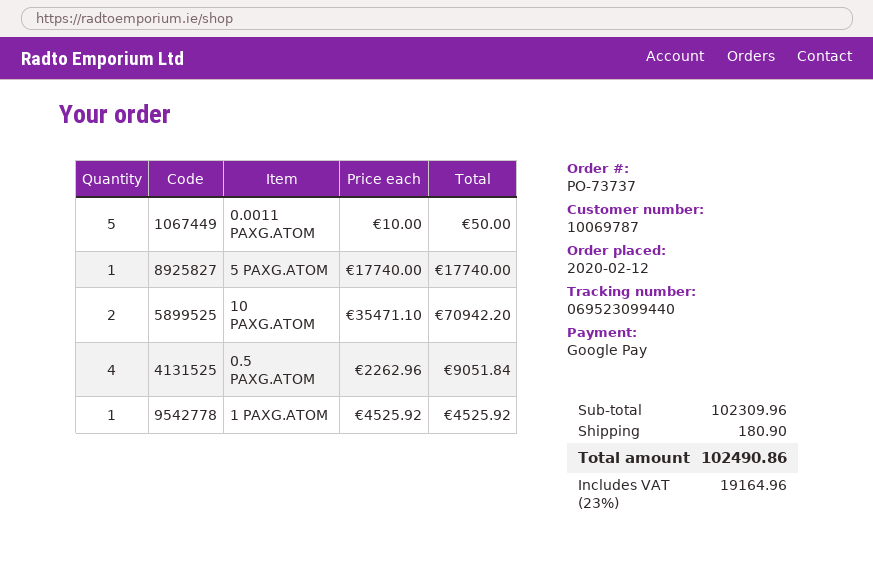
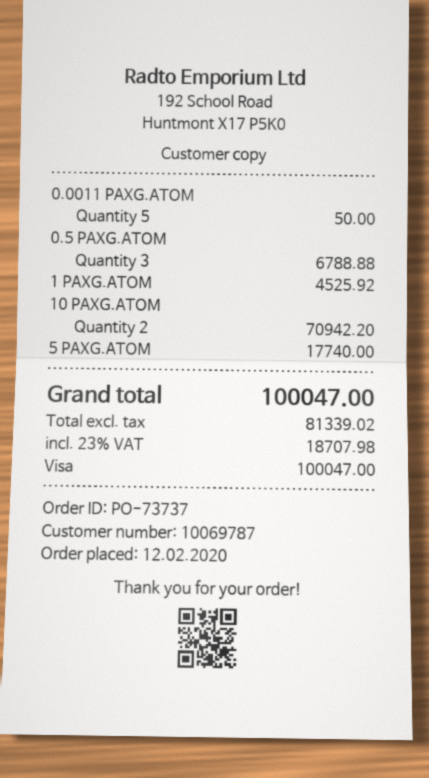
payment method: Google Pay -> Visa
0.5 PAXG.ATOM: 4 for 9051.84 -> 3 for 6788.88
shipping: 180.90 -> none
tax: 23% = 19164.96 -> 23% = 18707.98
total: 102490.86 -> 100047.00

